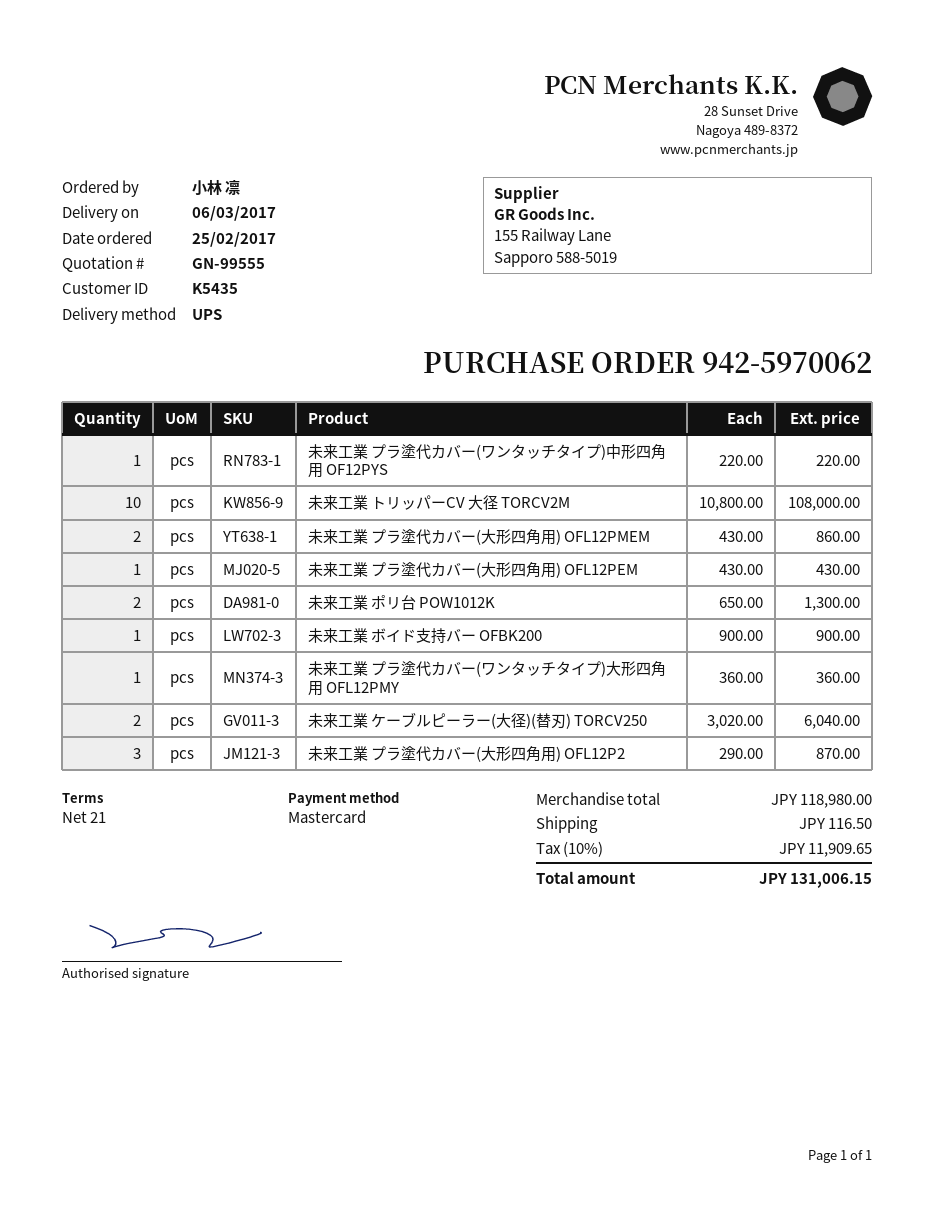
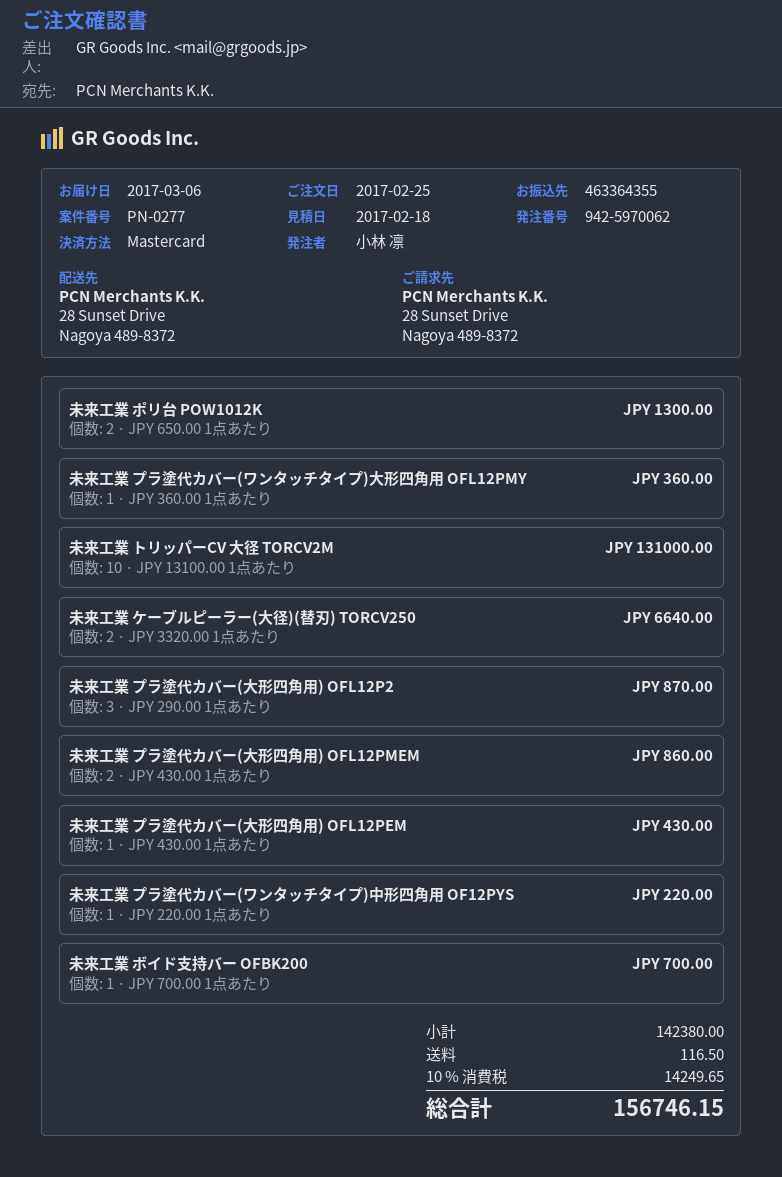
未来工業 トリッパーCV 大径 TORCV2M: 10 x 10800.00 = 108000.00 -> 10 x 13100.00 = 131000.00
未来工業 ボイド支持バー OFBK200: 1 x 900.00 = 900.00 -> 1 x 700.00 = 700.00
未来工業 ケーブルピーラー(大径)(替刃) TORCV250: 2 x 3020.00 = 6040.00 -> 2 x 3320.00 = 6640.00
subtotal: 118980.00 -> 142380.00
tax: 10% = 11909.65 -> 10% = 14249.65
total: 131006.15 -> 156746.15

